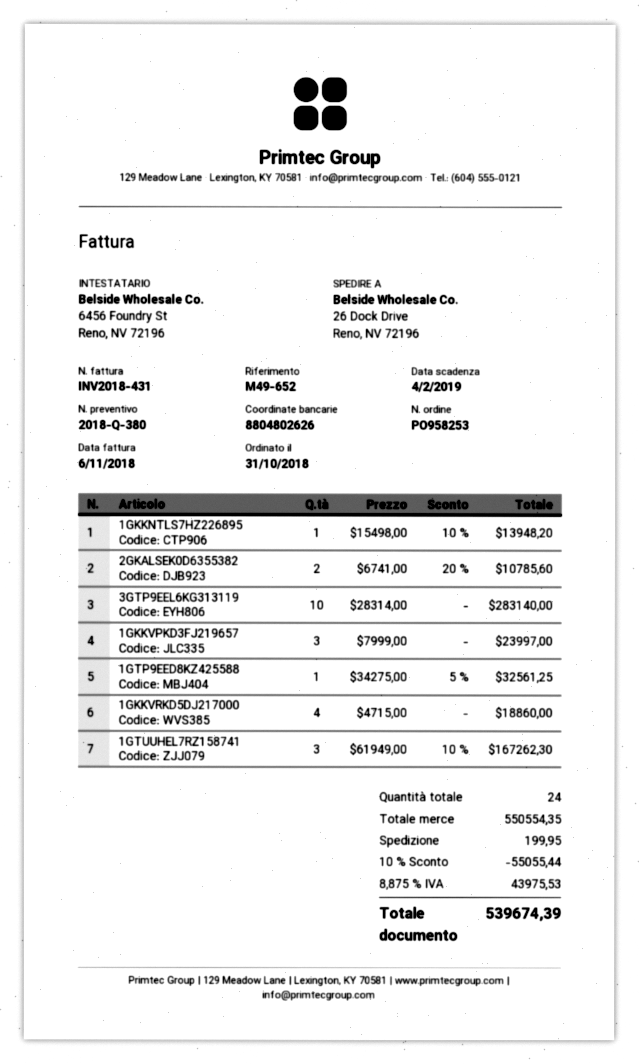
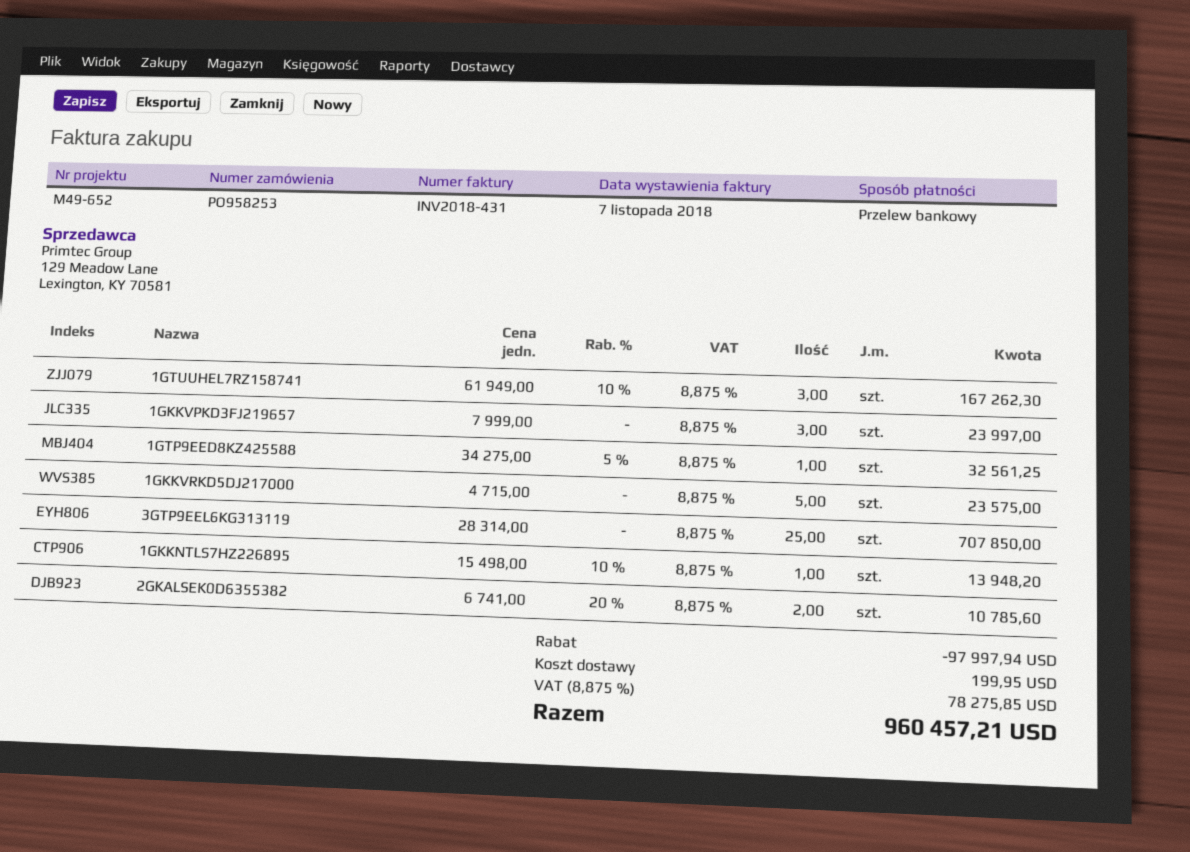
invoice date: 2018-11-06 -> 2018-11-07
3GTP9EEL6KG313119: 10 x 28314.00 = 283140.00 -> 25 x 28314.00 = 707850.00
1GKKVRKD5DJ217000: 4 x 4715.00 = 18860.00 -> 5 x 4715.00 = 23575.00
discount: 55055.44 -> 97997.94
tax: 8.875% = 43975.53 -> 8.875% = 78275.85
total: 539674.39 -> 960457.21

